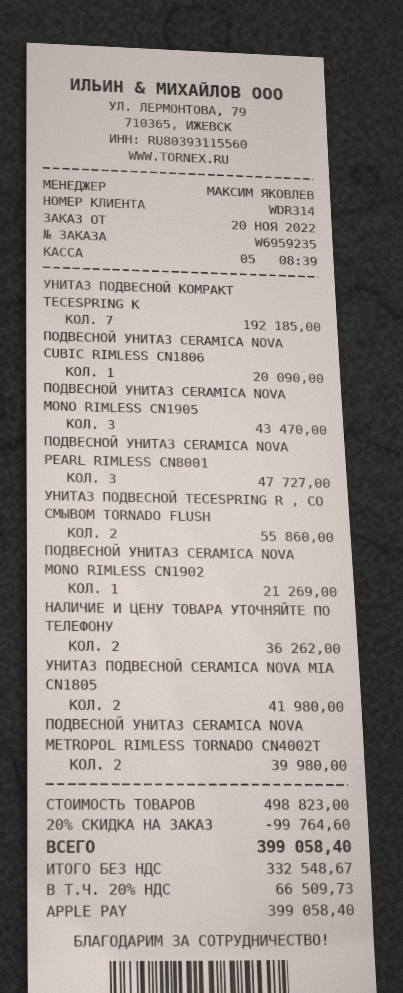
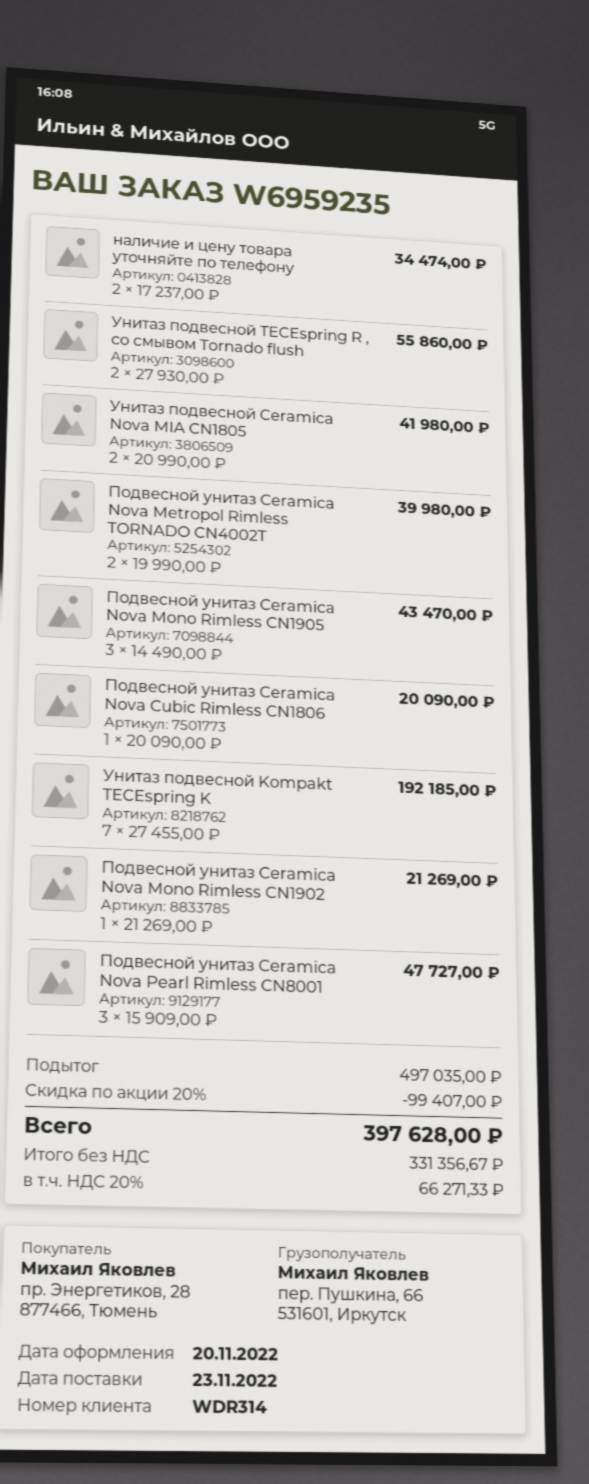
НАЛИЧИЕ И ЦЕНУ ТОВАРА УТОЧНЯЙТЕ ПО ТЕЛЕФОНУ: 2 for 36262.00 -> 2 for 34474.00
subtotal: 498823.00 -> 497035.00
discount: 20% = 99764.60 -> 20% = 99407.00
net: 332548.67 -> 331356.67
tax: 20% = 66509.73 -> 20% = 66271.33
total: 399058.40 -> 397628.00

